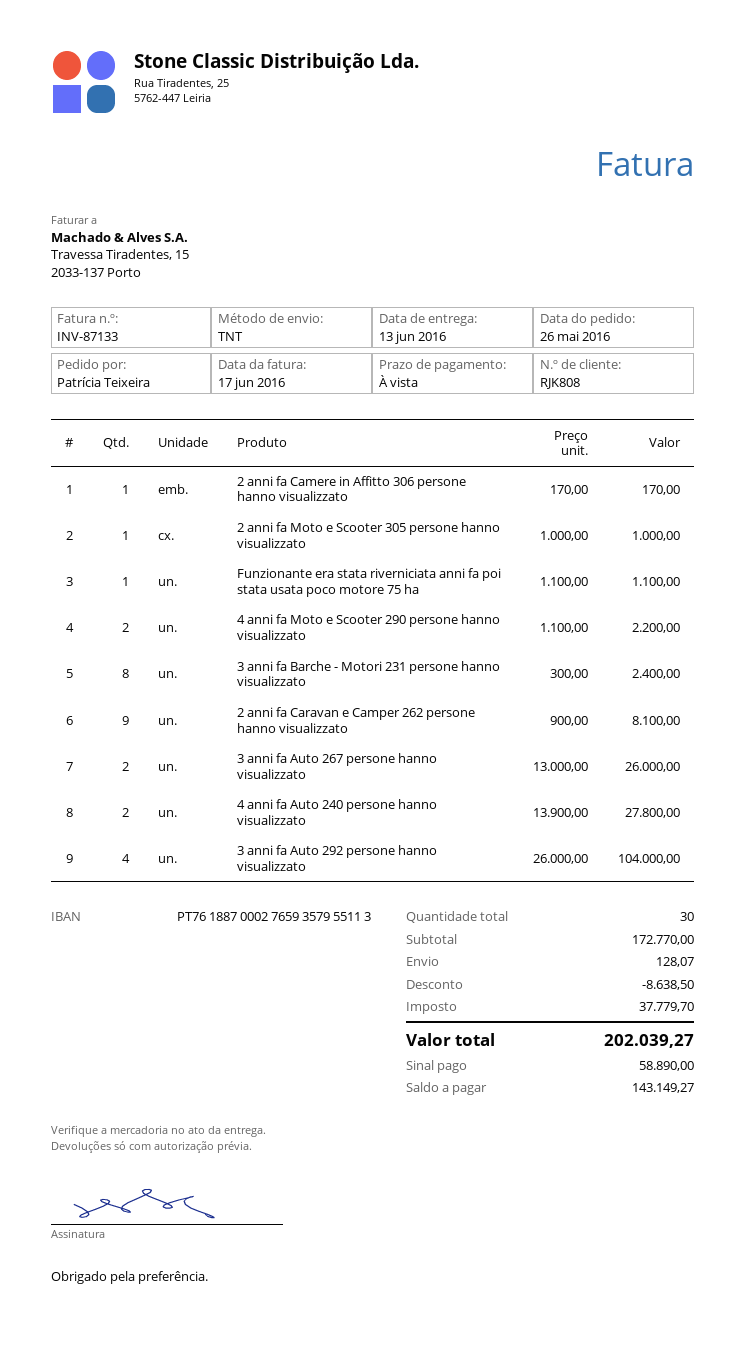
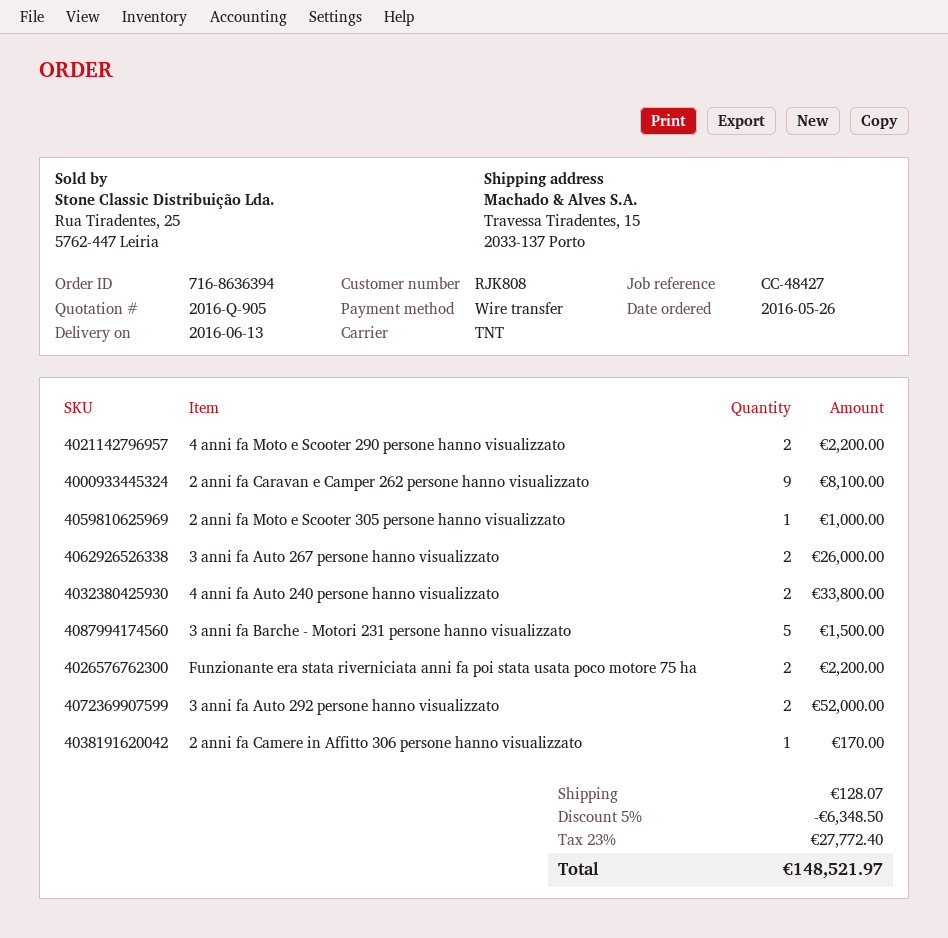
Funzionante era stata riverniciata anni fa poi stata usata poco motore 75 ha: 1 for 1100.00 -> 2 for 2200.00
3 anni fa Barche - Motori 231 persone hanno visualizzato: 8 for 2400.00 -> 5 for 1500.00
4 anni fa Auto 240 persone hanno visualizzato: 2 for 27800.00 -> 2 for 33800.00
3 anni fa Auto 292 persone hanno visualizzato: 4 for 104000.00 -> 2 for 52000.00
discount: 8638.50 -> 6348.50
tax: 37779.70 -> 27772.40
total: 202039.27 -> 148521.97

